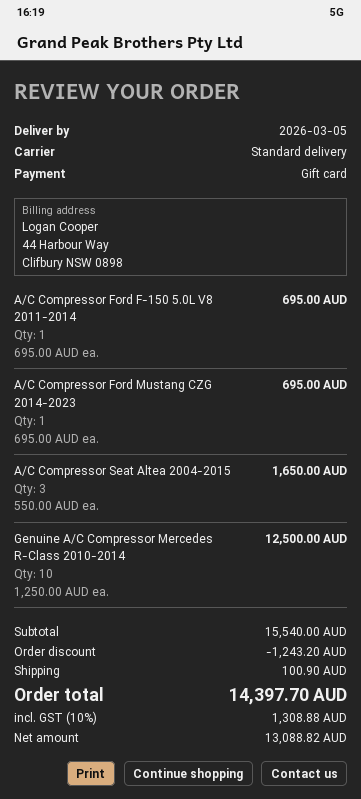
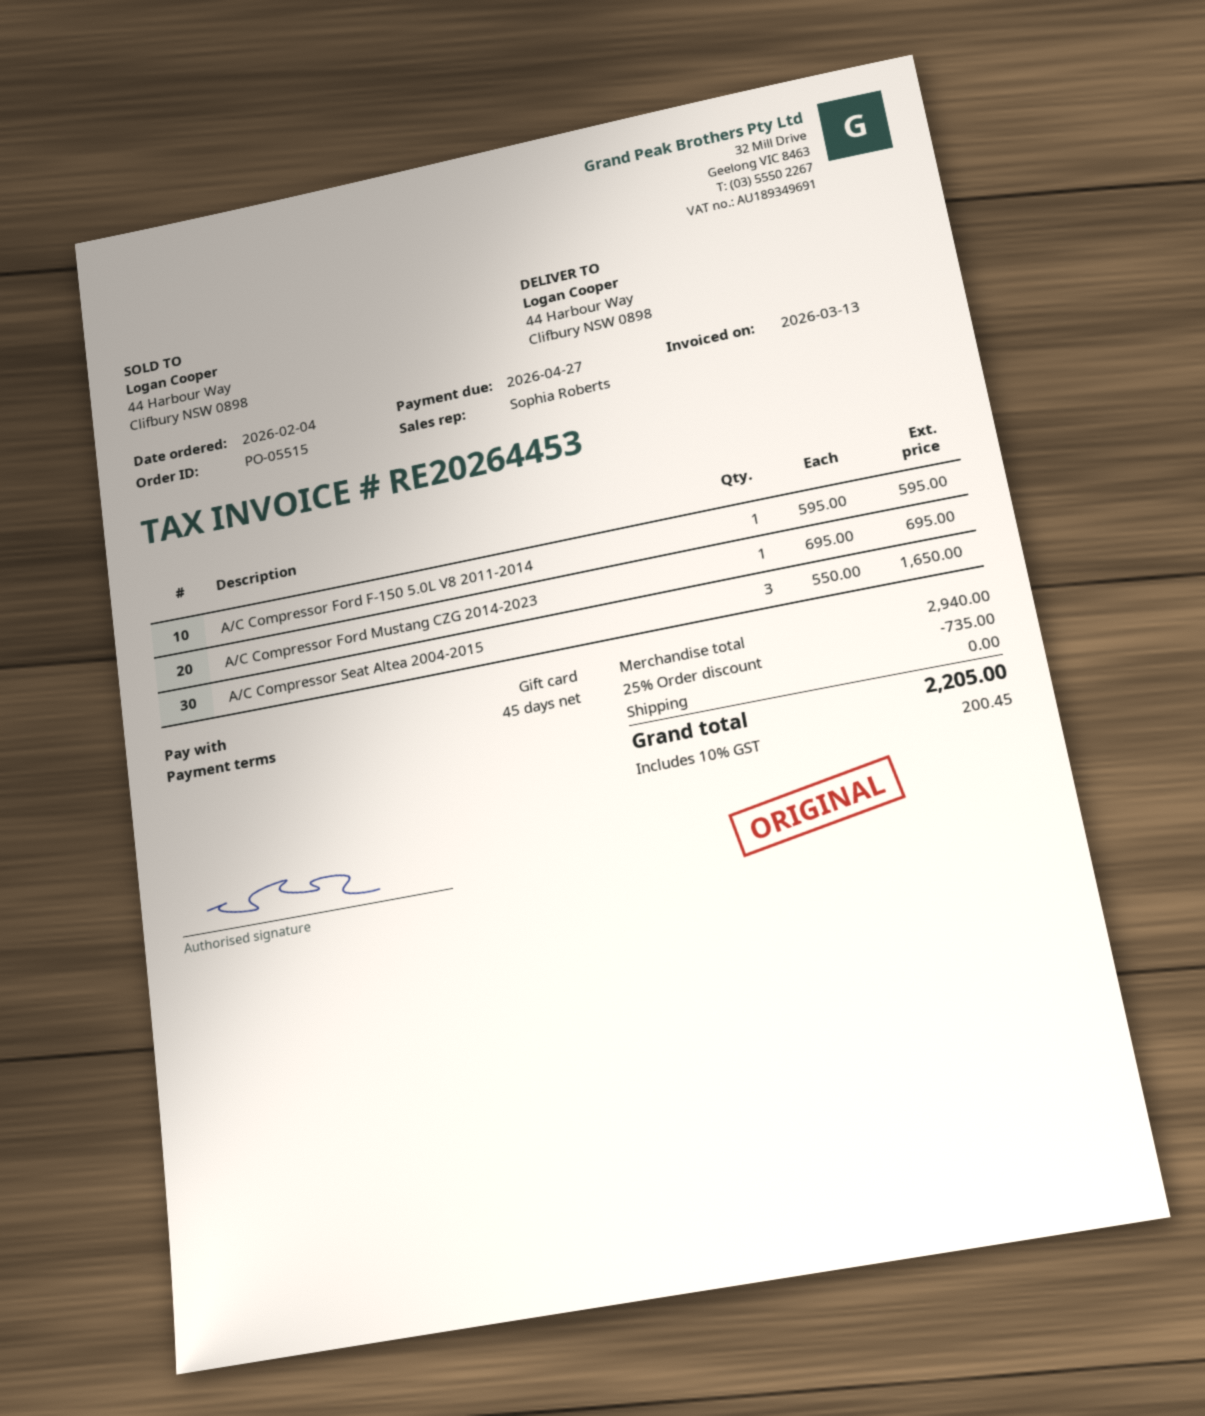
A/C Compressor Ford F-150 5.0L V8 2011-2014: 1 x 695.00 = 695.00 -> 1 x 595.00 = 595.00
Genuine A/C Compressor Mercedes R-Class 2010-2014: 10 x 1250.00 = 12500.00 -> none
subtotal: 15540.00 -> 2940.00
discount: 1243.20 -> 735.00
shipping: 100.90 -> 0.00
tax: 10% = 1308.88 -> 10% = 200.45
total: 14397.70 -> 2205.00

